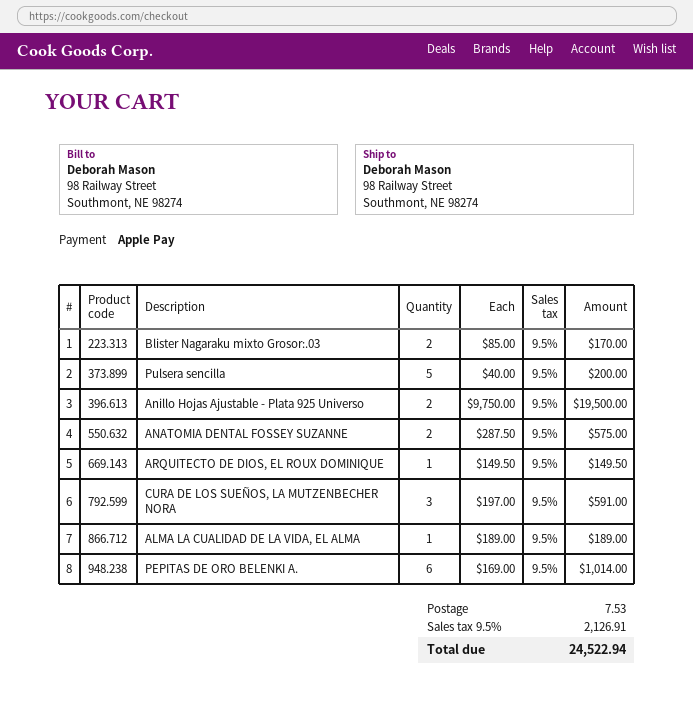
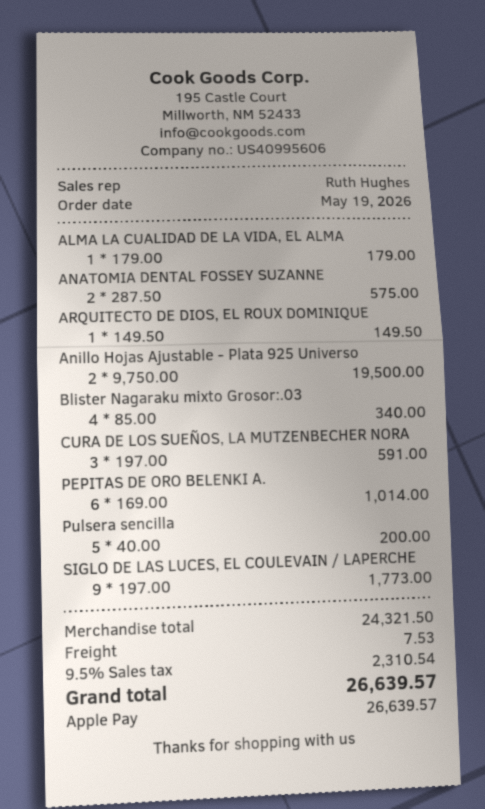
Blister Nagaraku mixto Grosor:.03: 2 x 85.00 = 170.00 -> 4 x 85.00 = 340.00
ALMA LA CUALIDAD DE LA VIDA, EL ALMA: 1 x 189.00 = 189.00 -> 1 x 179.00 = 179.00
SIGLO DE LAS LUCES, EL COULEVAIN / LAPERCHE: none -> 9 x 197.00 = 1773.00
tax: 9.5% = 2126.91 -> 9.5% = 2310.54
total: 24522.94 -> 26639.57

